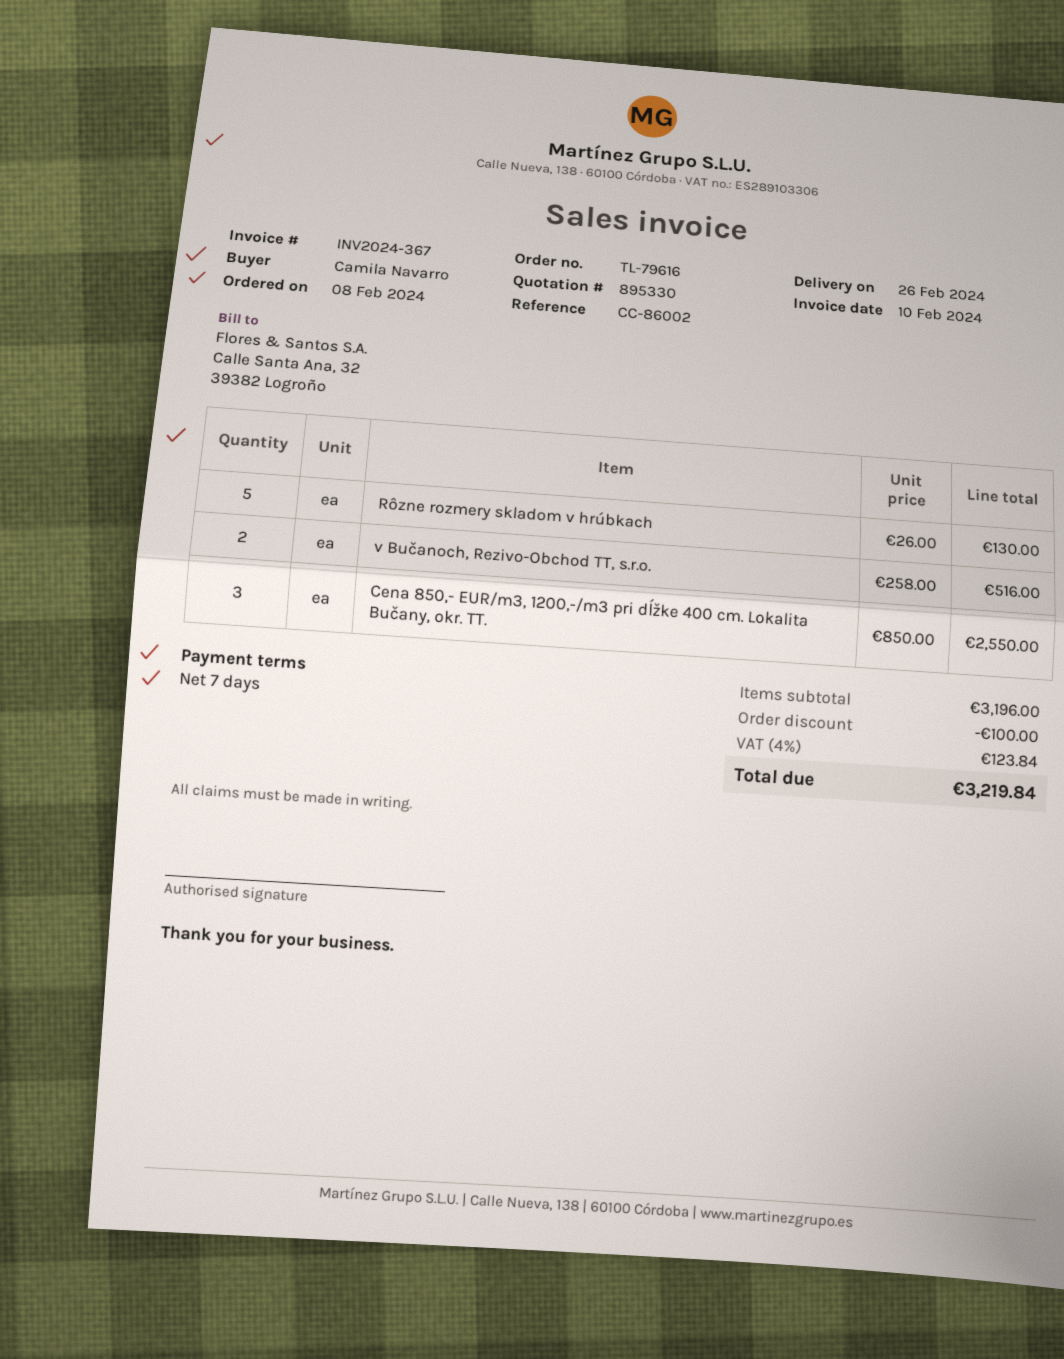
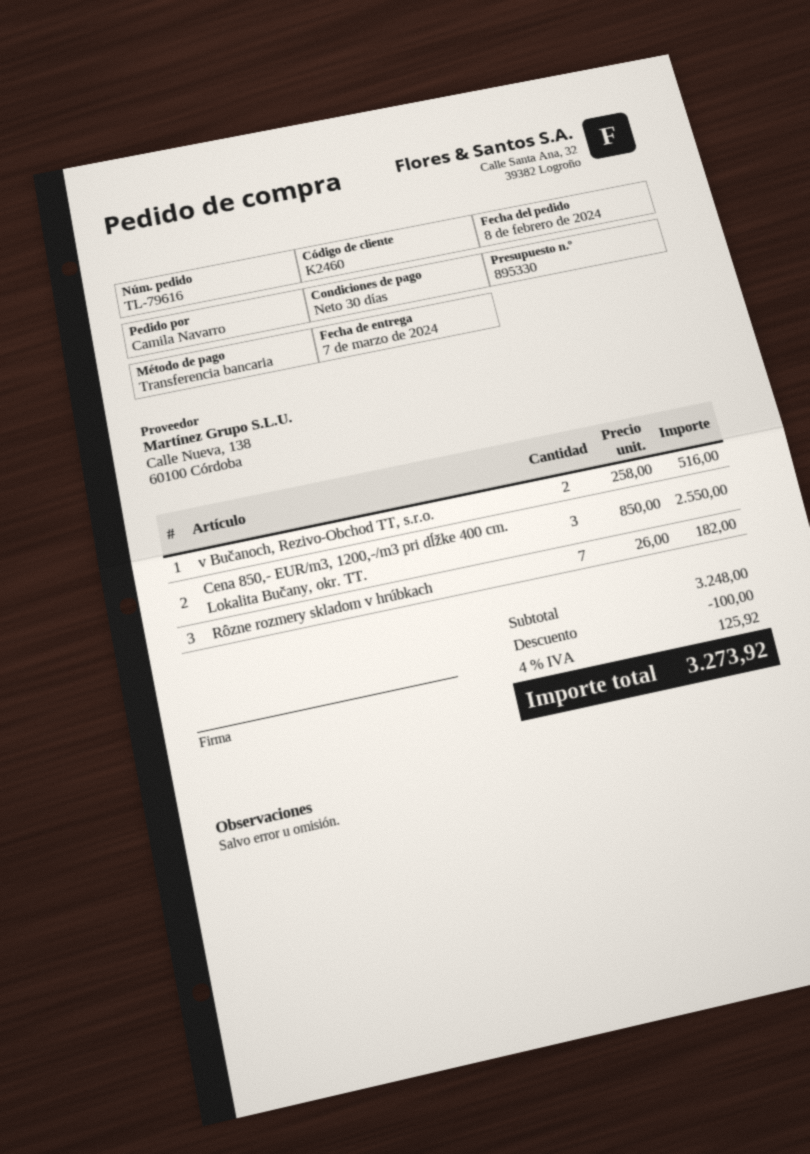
delivery date: 2024-02-26 -> 2024-03-07
payment terms: 7 days -> 30 days
Rôzne rozmery skladom v hrúbkach: 5 x 26.00 = 130.00 -> 7 x 26.00 = 182.00
subtotal: 3196.00 -> 3248.00
tax: 4% = 123.84 -> 4% = 125.92
total: 3219.84 -> 3273.92

